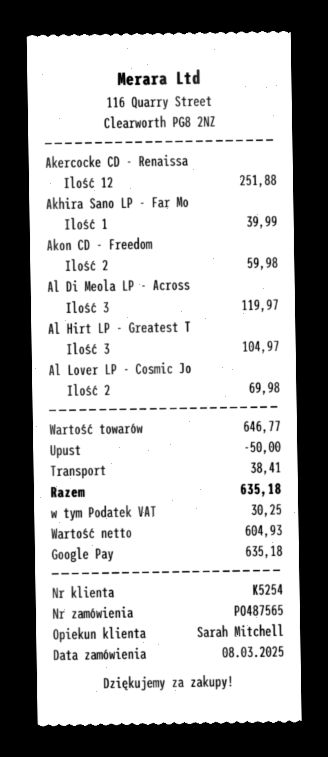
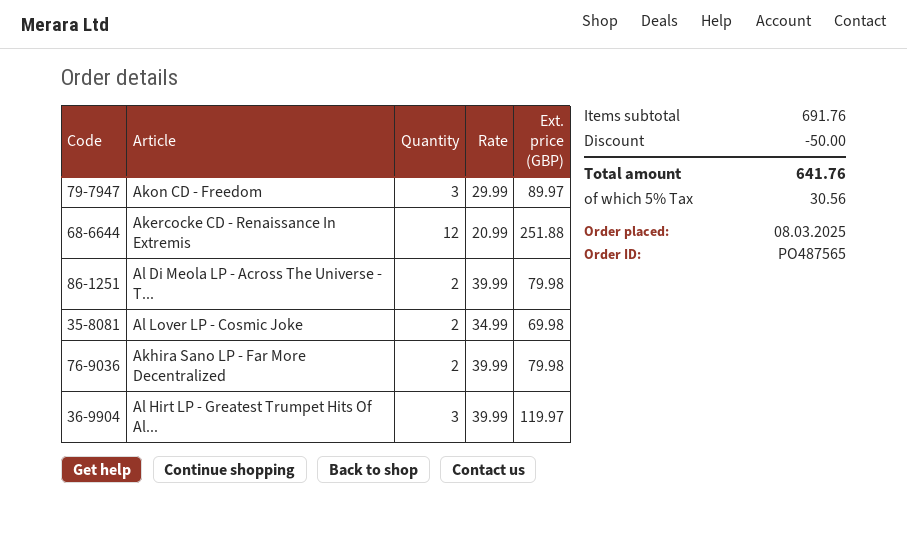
Akhira Sano LP - Far Mo: 1 for 39.99 -> 2 for 79.98
Akon CD - Freedom: 2 for 59.98 -> 3 for 89.97
Al Di Meola LP - Across: 3 for 119.97 -> 2 for 79.98
Al Hirt LP - Greatest T: 3 for 104.97 -> 3 for 119.97
subtotal: 646.77 -> 691.76
shipping: 38.41 -> none
tax: 30.25 -> 30.56
total: 635.18 -> 641.76

